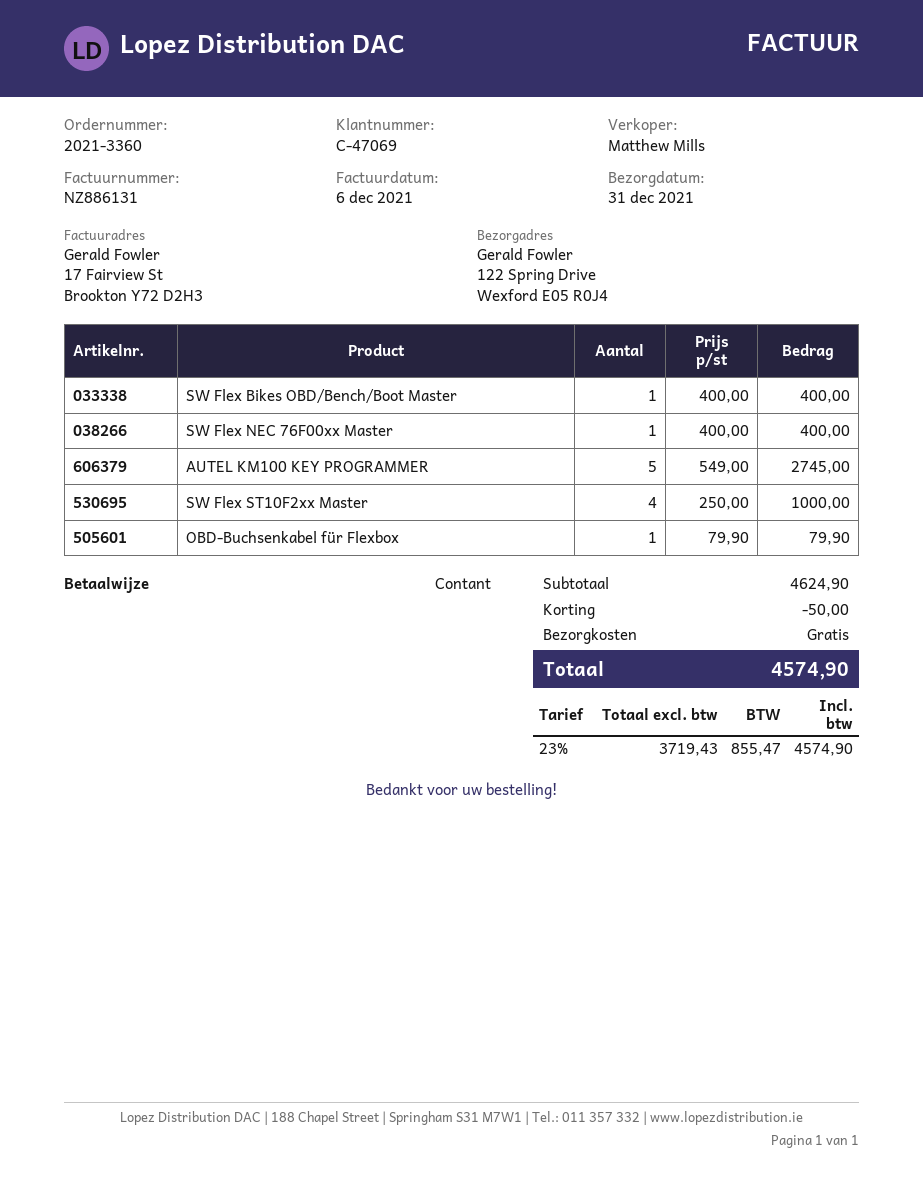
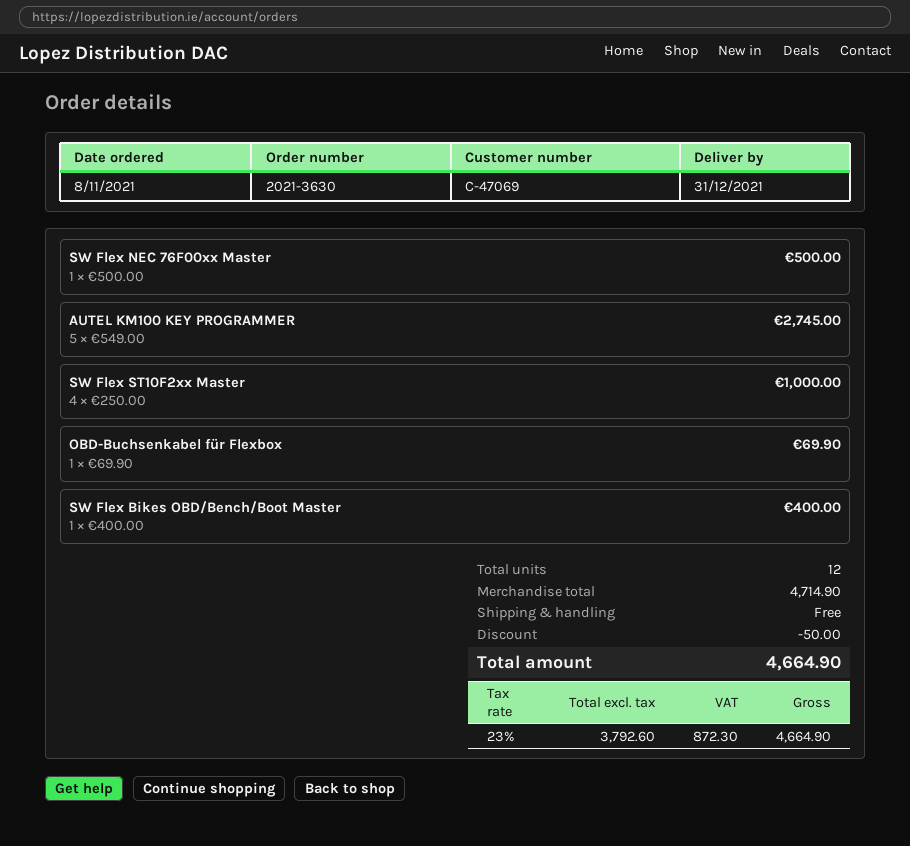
order number: 2021-3360 -> 2021-3630
SW Flex NEC 76F00xx Master: 1 x 400.00 = 400.00 -> 1 x 500.00 = 500.00
OBD-Buchsenkabel für Flexbox: 1 x 79.90 = 79.90 -> 1 x 69.90 = 69.90
subtotal: 4624.90 -> 4714.90
net: 3719.43 -> 3792.60
tax: 23% = 855.47 -> 23% = 872.30
total: 4574.90 -> 4664.90

